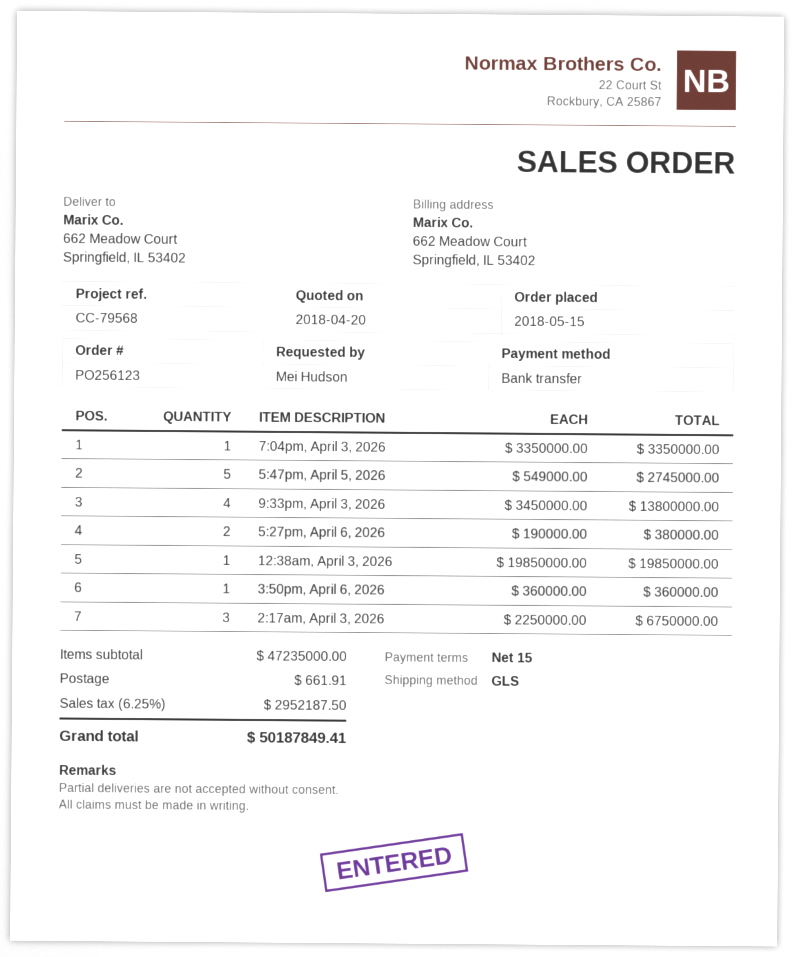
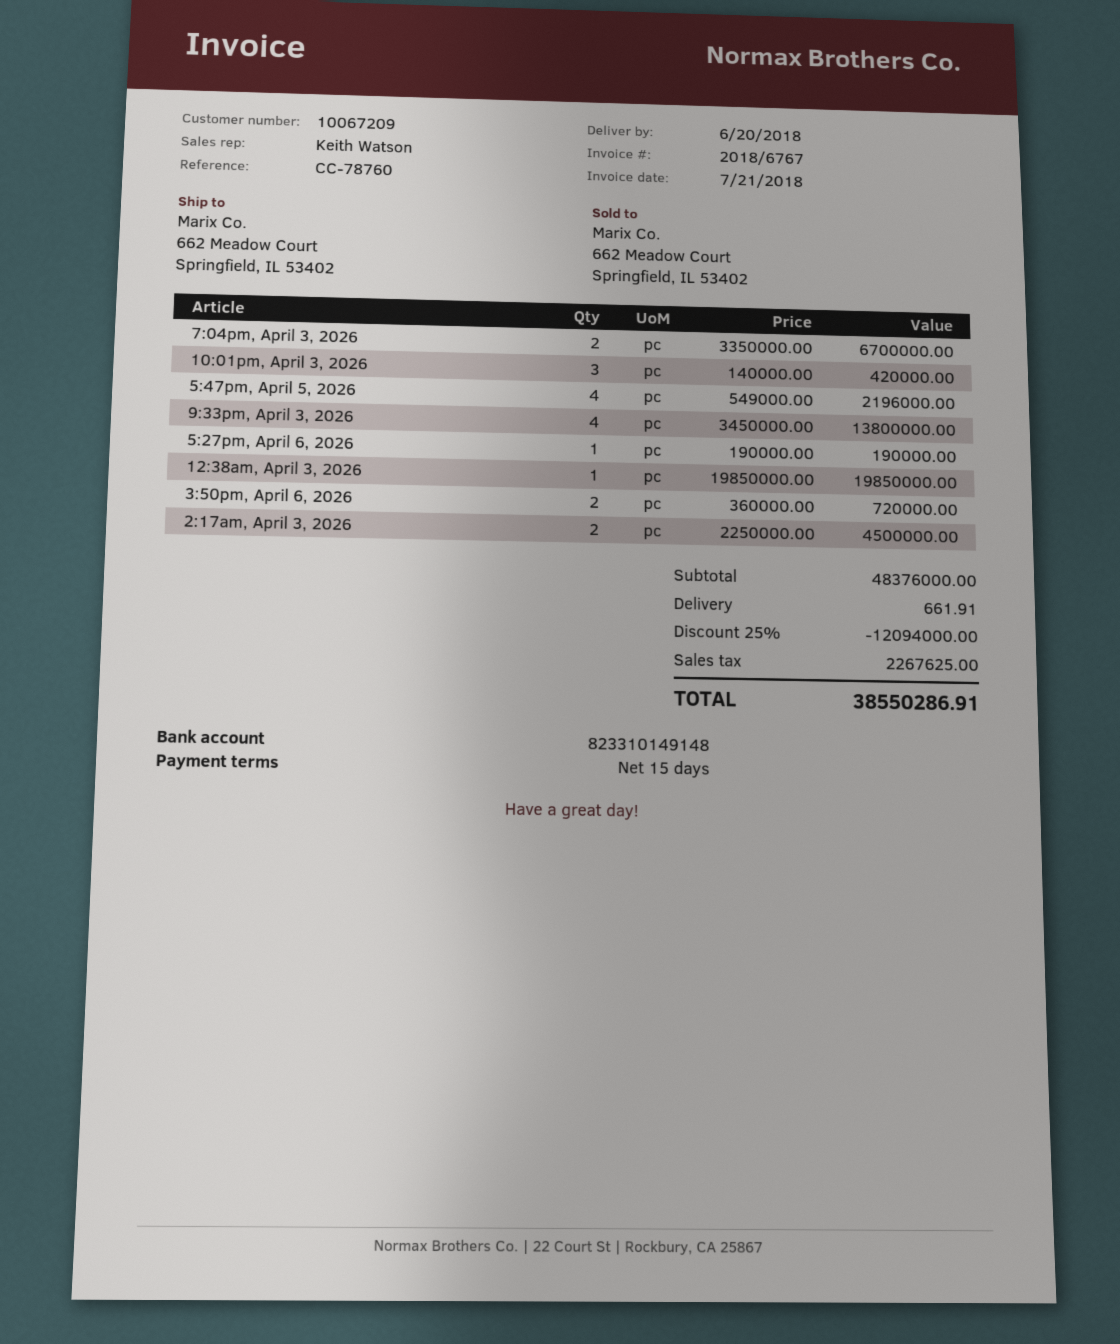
reference: CC-79568 -> CC-78760
7:04pm, April 3, 2026: 1 x 3350000.00 = 3350000.00 -> 2 x 3350000.00 = 6700000.00
5:47pm, April 5, 2026: 5 x 549000.00 = 2745000.00 -> 4 x 549000.00 = 2196000.00
5:27pm, April 6, 2026: 2 x 190000.00 = 380000.00 -> 1 x 190000.00 = 190000.00
3:50pm, April 6, 2026: 1 x 360000.00 = 360000.00 -> 2 x 360000.00 = 720000.00
2:17am, April 3, 2026: 3 x 2250000.00 = 6750000.00 -> 2 x 2250000.00 = 4500000.00
10:01pm, April 3, 2026: none -> 3 x 140000.00 = 420000.00
subtotal: 47235000.00 -> 48376000.00
discount: none -> 25% = 12094000.00
tax: 2952187.50 -> 2267625.00
total: 50187849.41 -> 38550286.91

